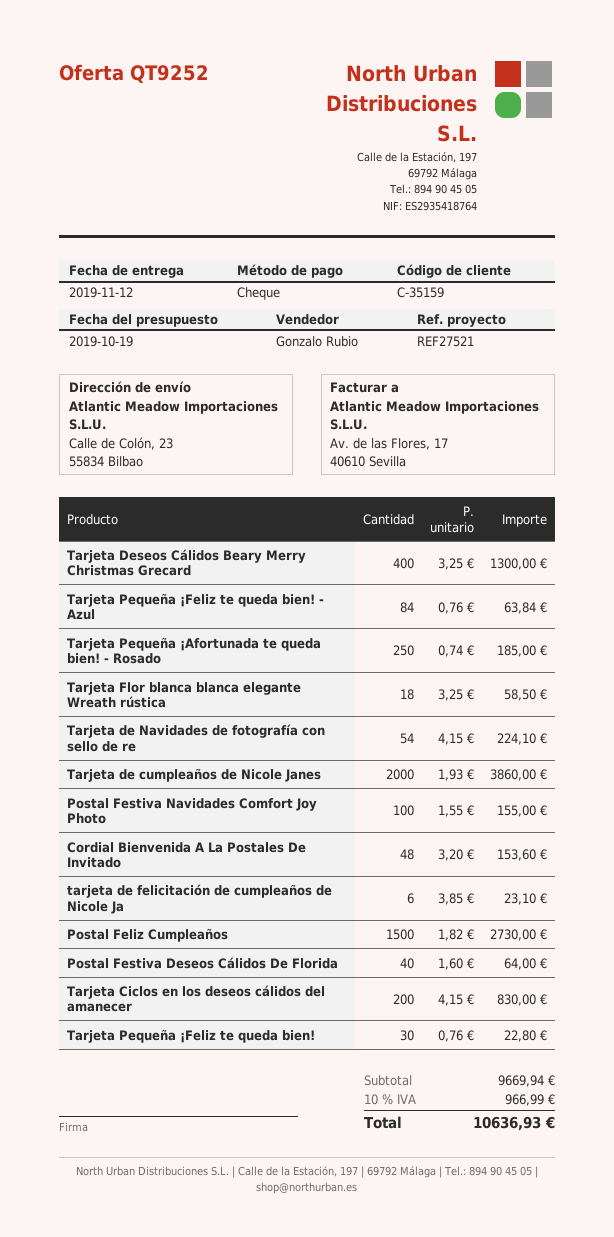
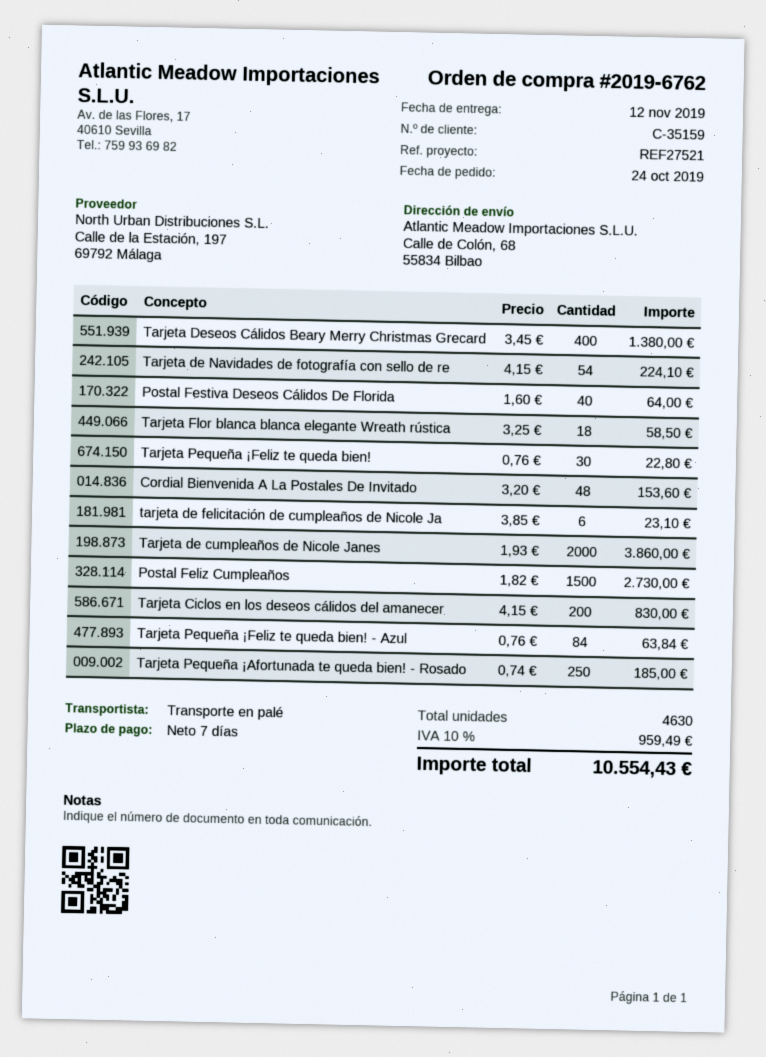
ship to: Calle de Colón, 23, 55834 Bilbao -> Calle de Colón, 68, 55834 Bilbao
Tarjeta Deseos Cálidos Beary Merry Christmas Grecard: 400 x 3.25 = 1300.00 -> 400 x 3.45 = 1380.00
Postal Festiva Navidades Comfort Joy Photo: 100 x 1.55 = 155.00 -> none
tax: 10% = 966.99 -> 10% = 959.49
total: 10636.93 -> 10554.43

